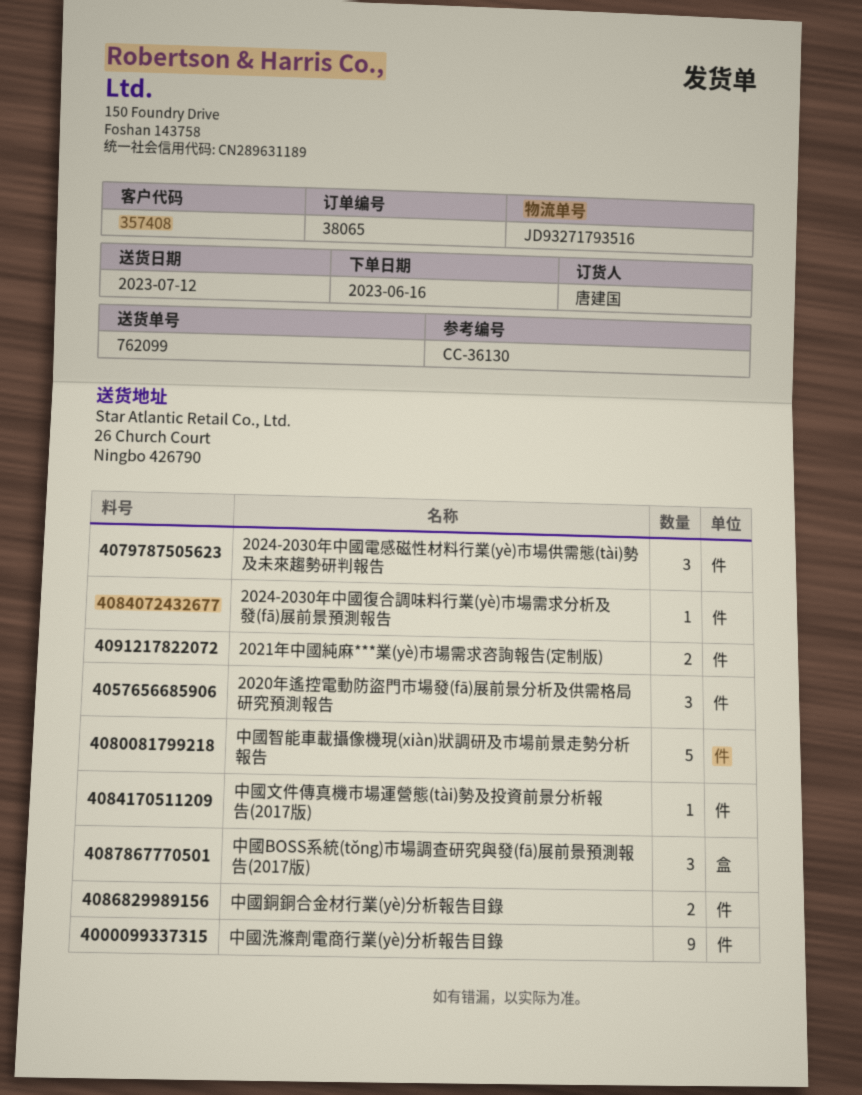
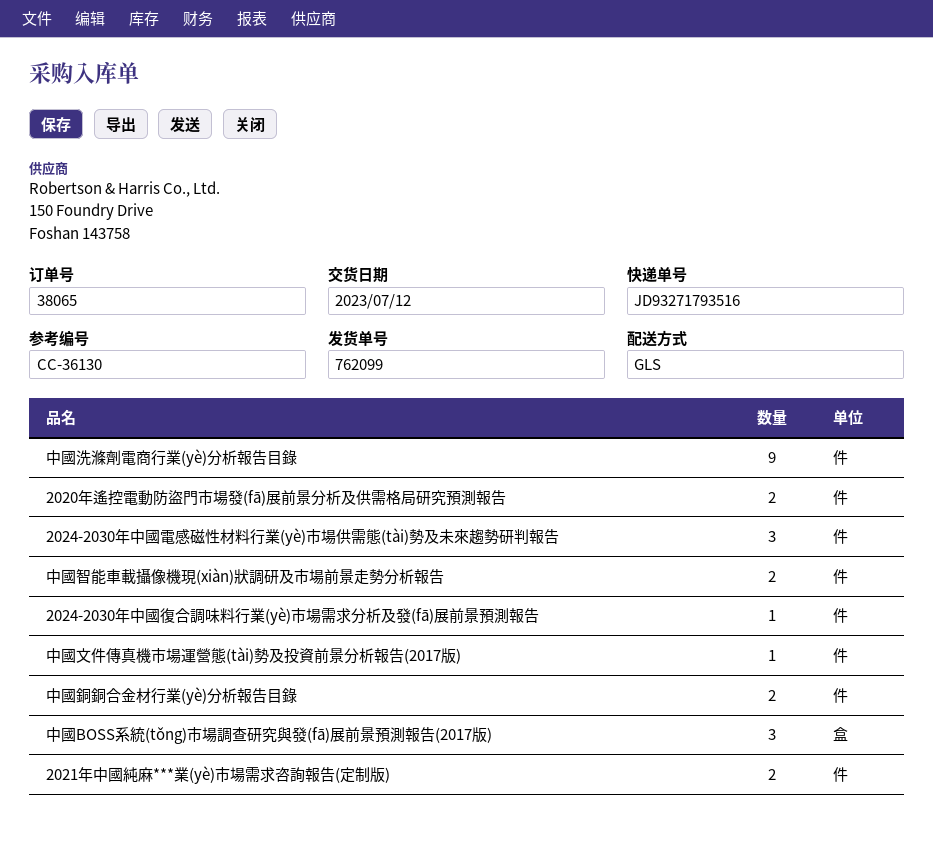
2020年遙控電動防盜門市場發(fā)展前景分析及供需格局研究預測報告: 3 -> 2
中國智能車載攝像機現(xiàn)狀調研及市場前景走勢分析報告: 5 -> 2

